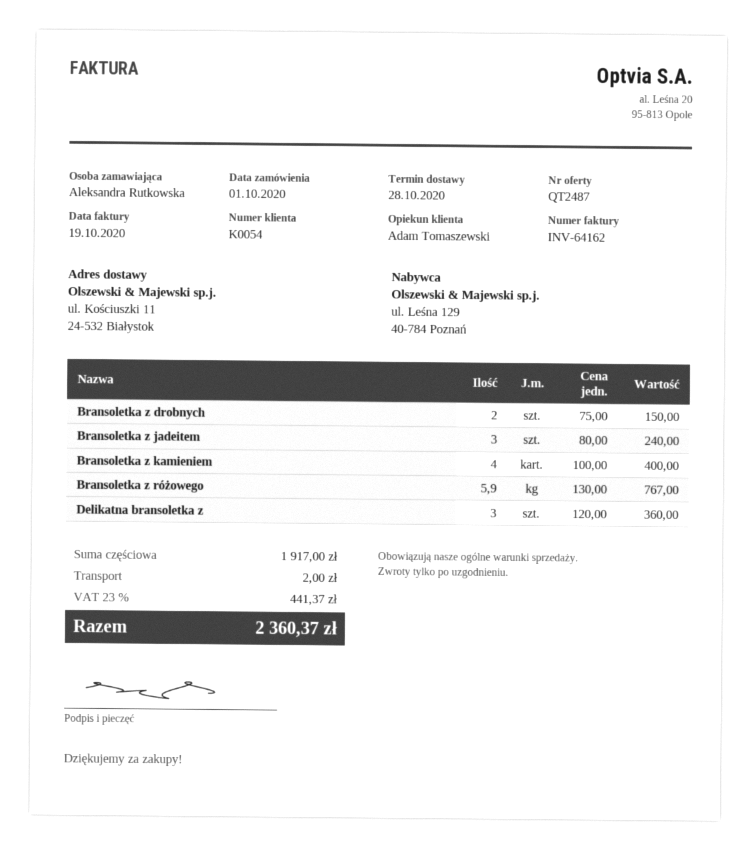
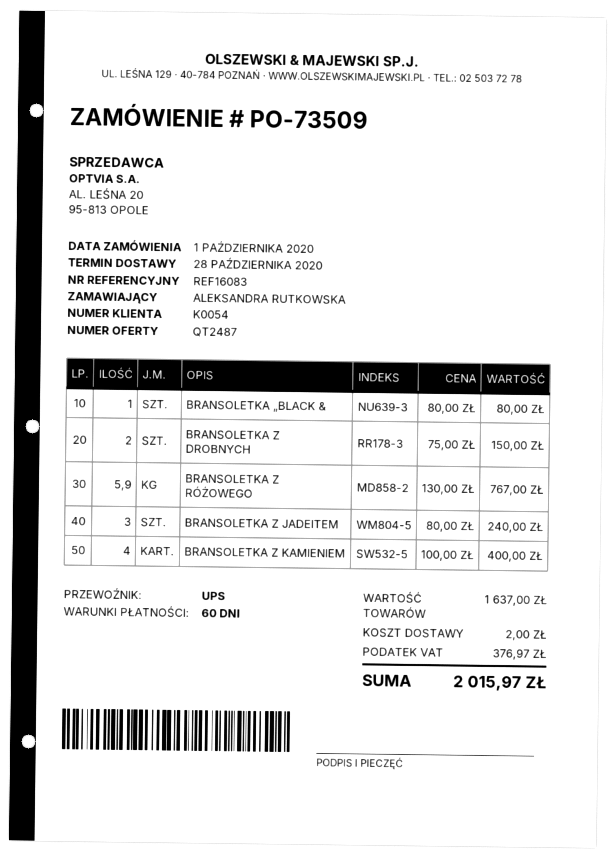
Delikatna bransoletka z: 3 x 120.00 = 360.00 -> none
BRANSOLETKA „BLACK &: none -> 1 x 80.00 = 80.00
subtotal: 1917.00 -> 1637.00
tax: 441.37 -> 376.97
total: 2360.37 -> 2015.97

